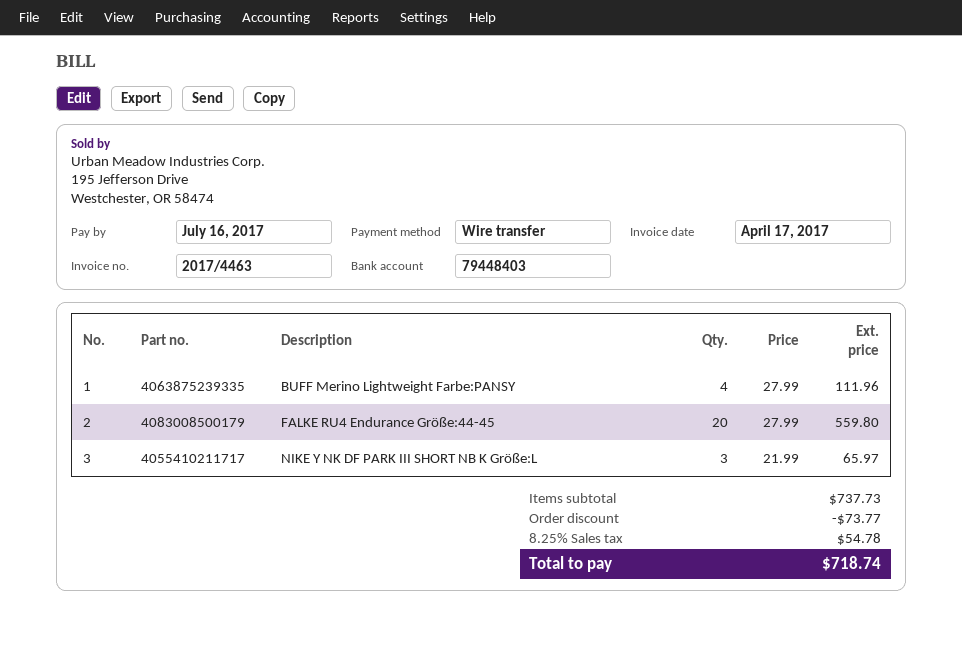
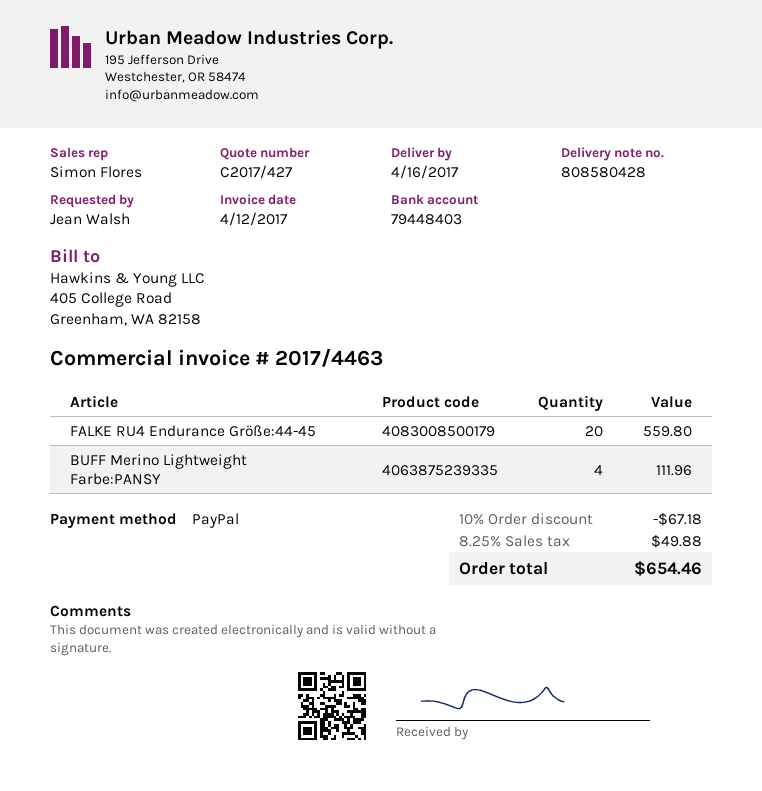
invoice date: 2017-04-17 -> 2017-04-12
payment method: bank transfer -> PayPal
NIKE Y NK DF PARK III SHORT NB K Größe:L: 3 for 65.97 -> none
discount: 73.77 -> 67.18
tax: 8.25% = 54.78 -> 8.25% = 49.88
total: 718.74 -> 654.46

